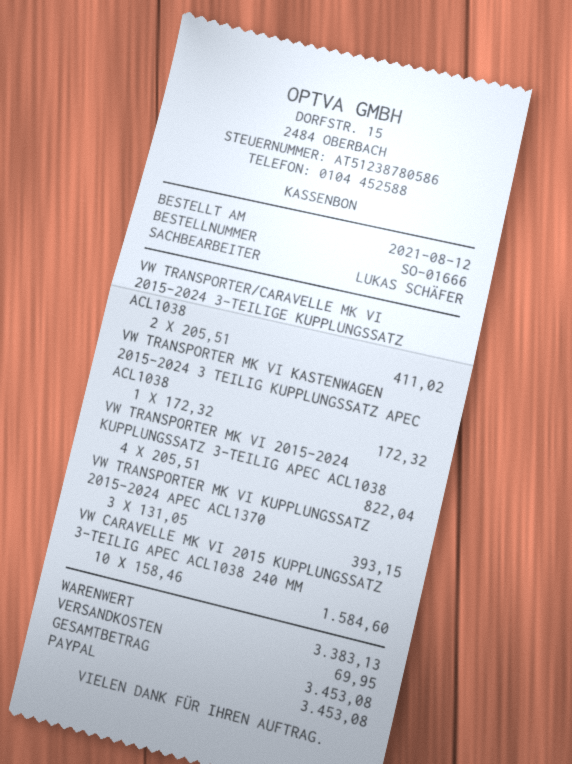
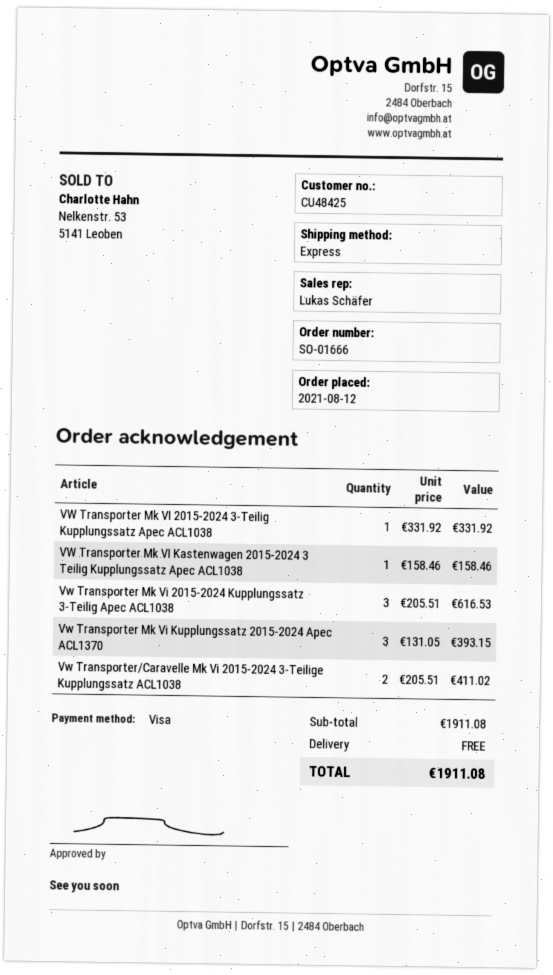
payment method: PayPal -> Visa
VW TRANSPORTER MK VI KASTENWAGEN 2015-2024 3 TEILIG KUPPLUNGSSATZ APEC ACL1038: 1 x 172.32 = 172.32 -> 1 x 158.46 = 158.46
VW TRANSPORTER MK VI 2015-2024 KUPPLUNGSSATZ 3-TEILIG APEC ACL1038: 4 x 205.51 = 822.04 -> 3 x 205.51 = 616.53
VW CARAVELLE MK VI 2015 KUPPLUNGSSATZ 3-TEILIG APEC ACL1038 240 MM: 10 x 158.46 = 1584.60 -> none
VW Transporter Mk VI 2015-2024 3-Teilig Kupplungssatz Apec ACL1038: none -> 1 x 331.92 = 331.92
subtotal: 3383.13 -> 1911.08
shipping: 69.95 -> 0.00
total: 3453.08 -> 1911.08

